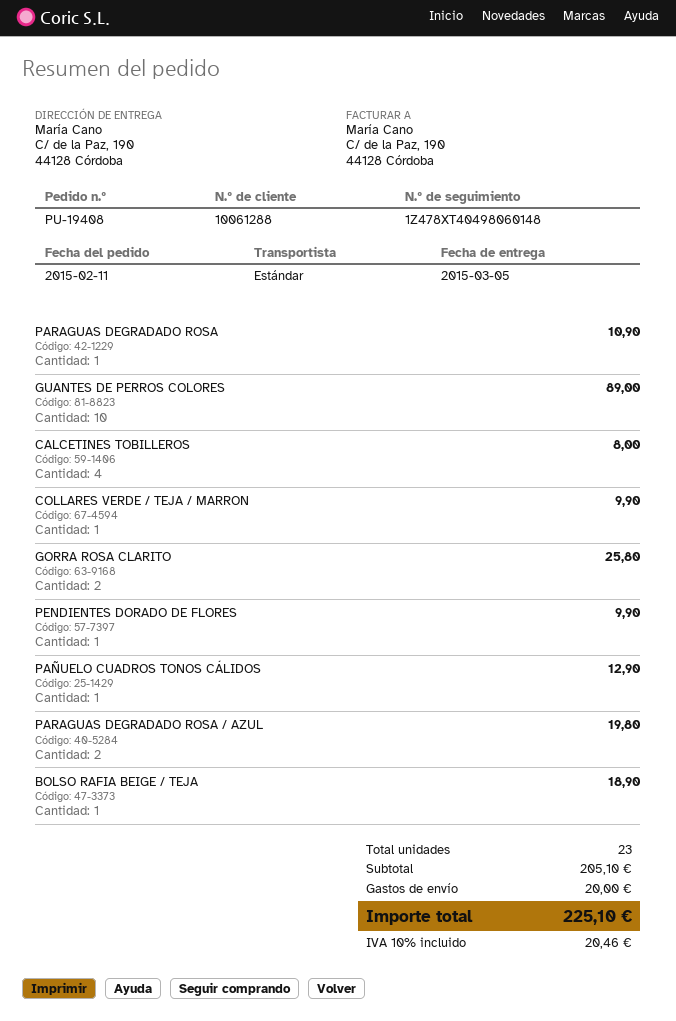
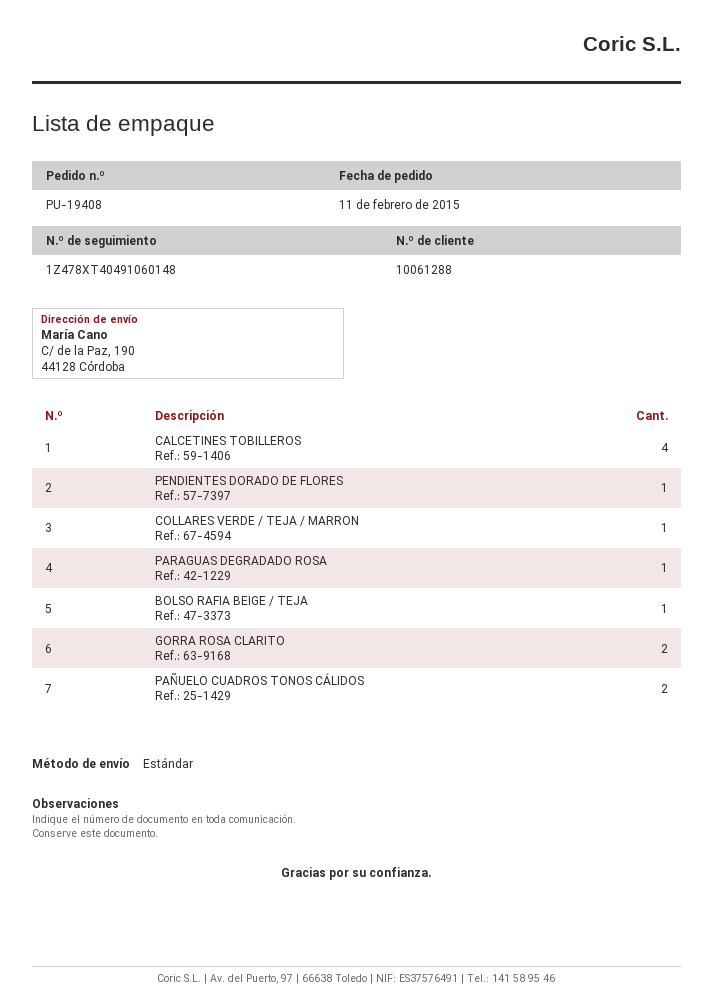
tracking number: 1Z478XT40498060148 -> 1Z478XT40491060148
GUANTES DE PERROS COLORES: 10 -> none
PAÑUELO CUADROS TONOS CÁLIDOS: 1 -> 2
PARAGUAS DEGRADADO ROSA / AZUL: 2 -> none

